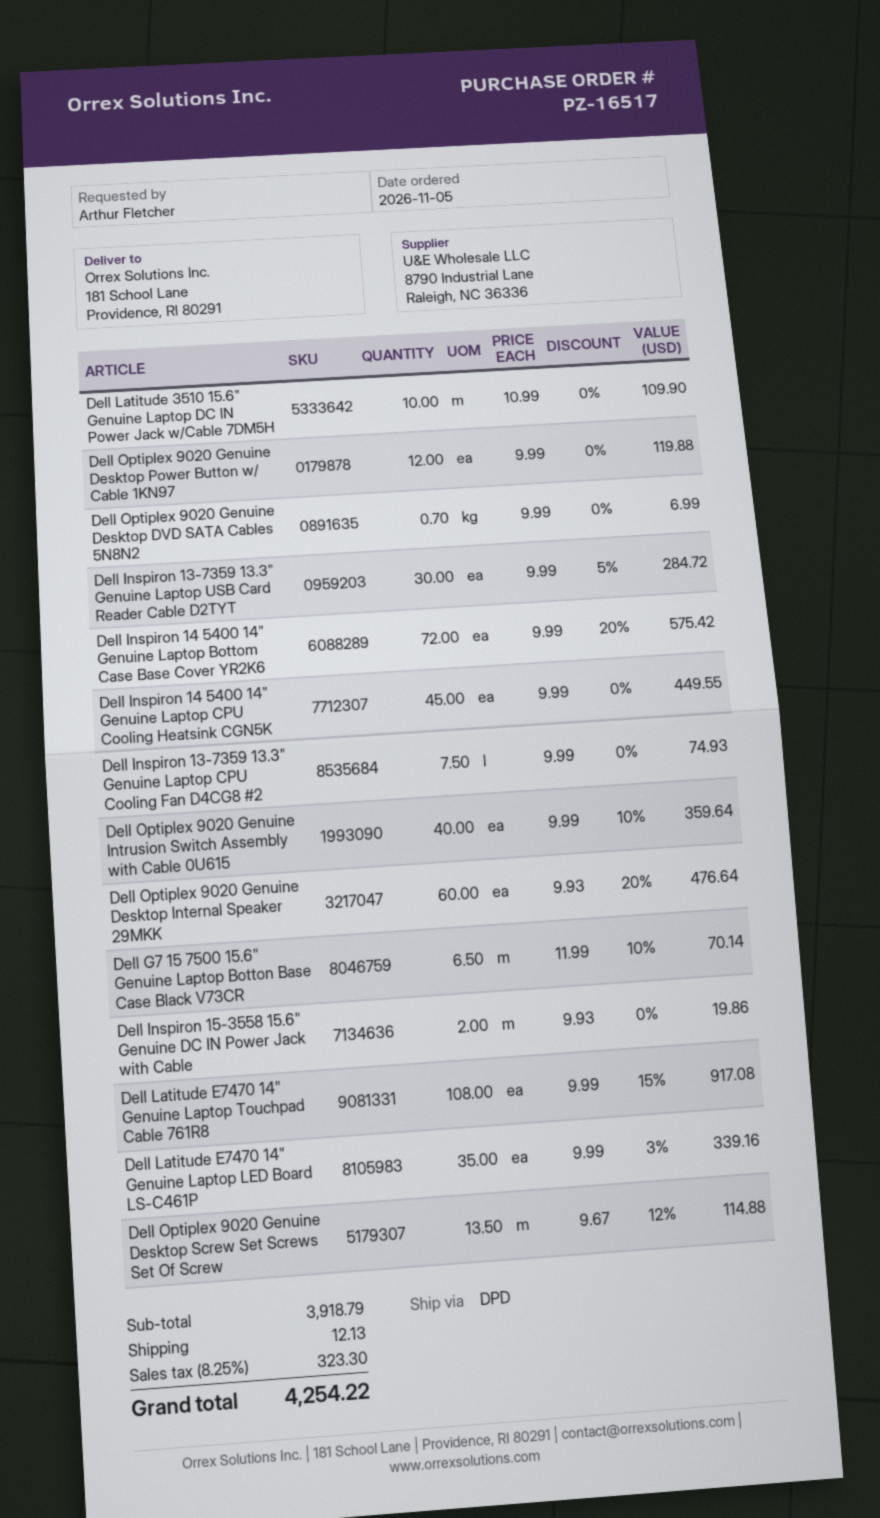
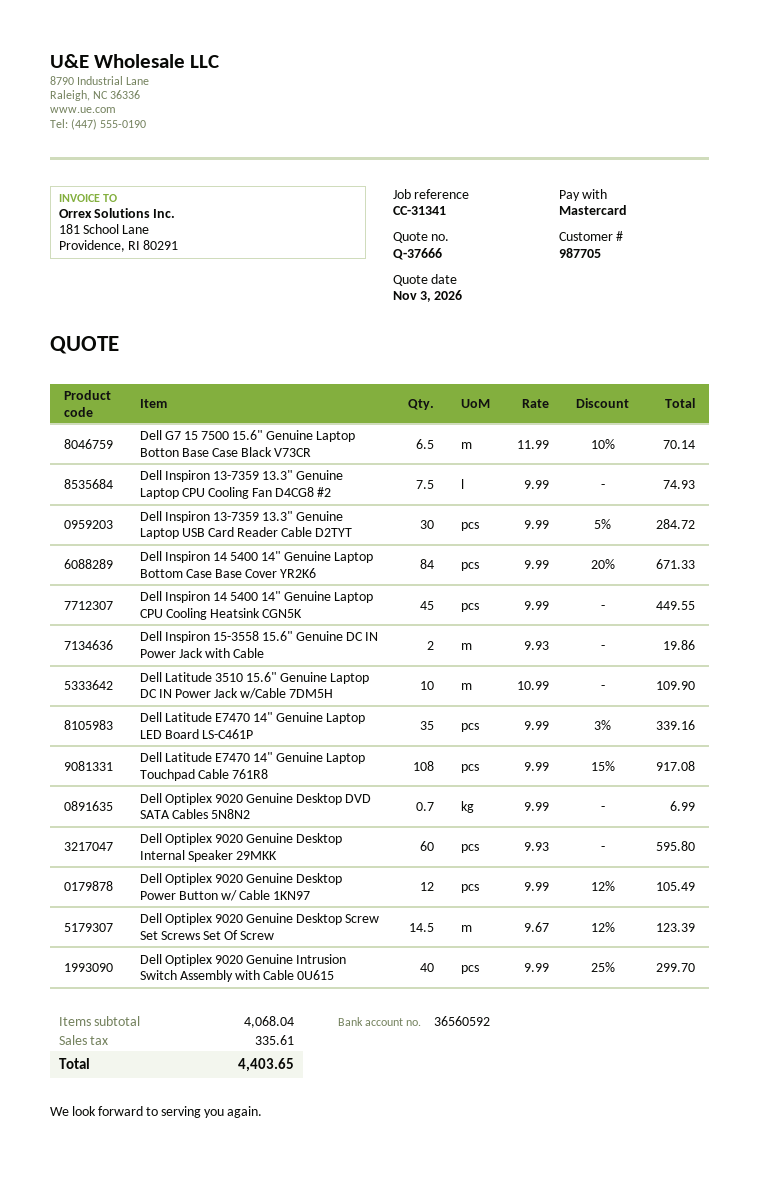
Dell Optiplex 9020 Genuine Desktop Power Button w/ Cable 1KN97: 12 x 9.99 = 119.88 -> 12 x 9.99 - 12% = 105.49
Dell Inspiron 14 5400 14" Genuine Laptop Bottom Case Base Cover YR2K6: 72 x 9.99 - 20% = 575.42 -> 84 x 9.99 - 20% = 671.33
Dell Optiplex 9020 Genuine Intrusion Switch Assembly with Cable 0U615: 40 x 9.99 - 10% = 359.64 -> 40 x 9.99 - 25% = 299.70
Dell Optiplex 9020 Genuine Desktop Internal Speaker 29MKK: 60 x 9.93 - 20% = 476.64 -> 60 x 9.93 = 595.80
Dell Optiplex 9020 Genuine Desktop Screw Set Screws Set Of Screw: 13.5 x 9.67 - 12% = 114.88 -> 14.5 x 9.67 - 12% = 123.39
subtotal: 3918.79 -> 4068.04
shipping: 12.13 -> none
tax: 323.30 -> 335.61
total: 4254.22 -> 4403.65

